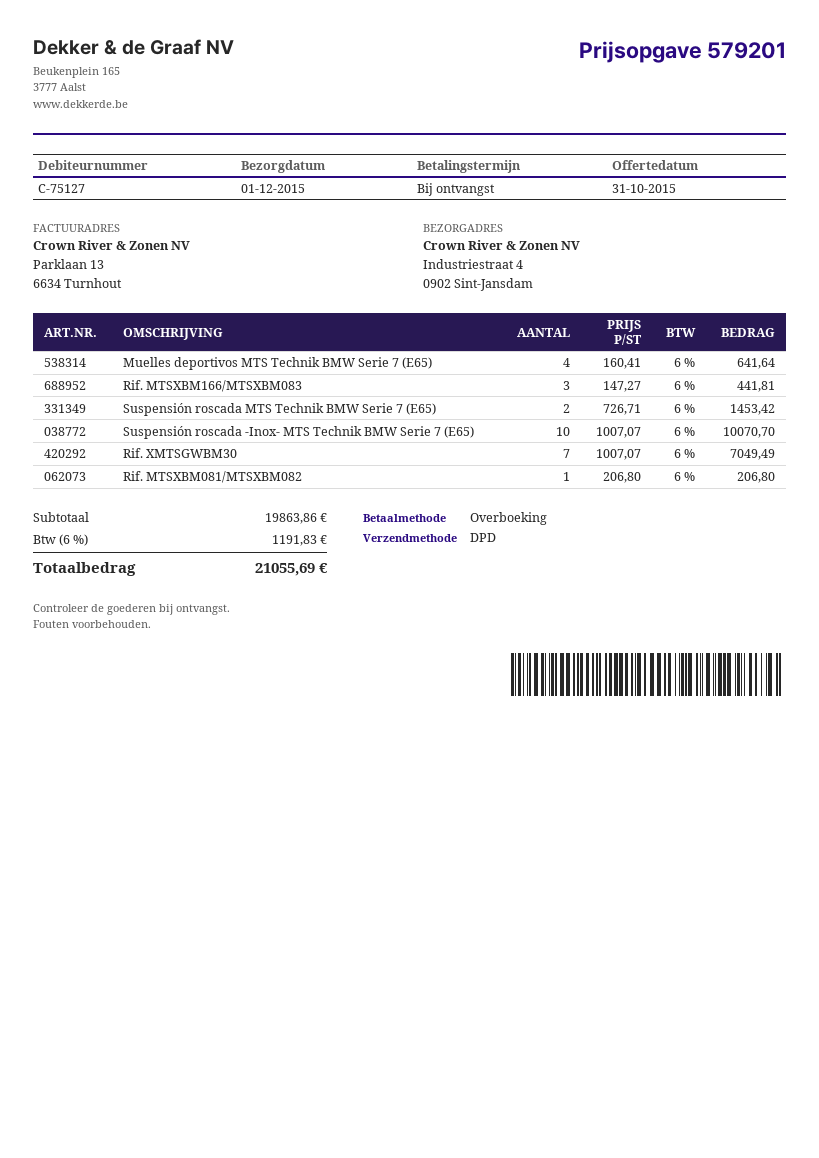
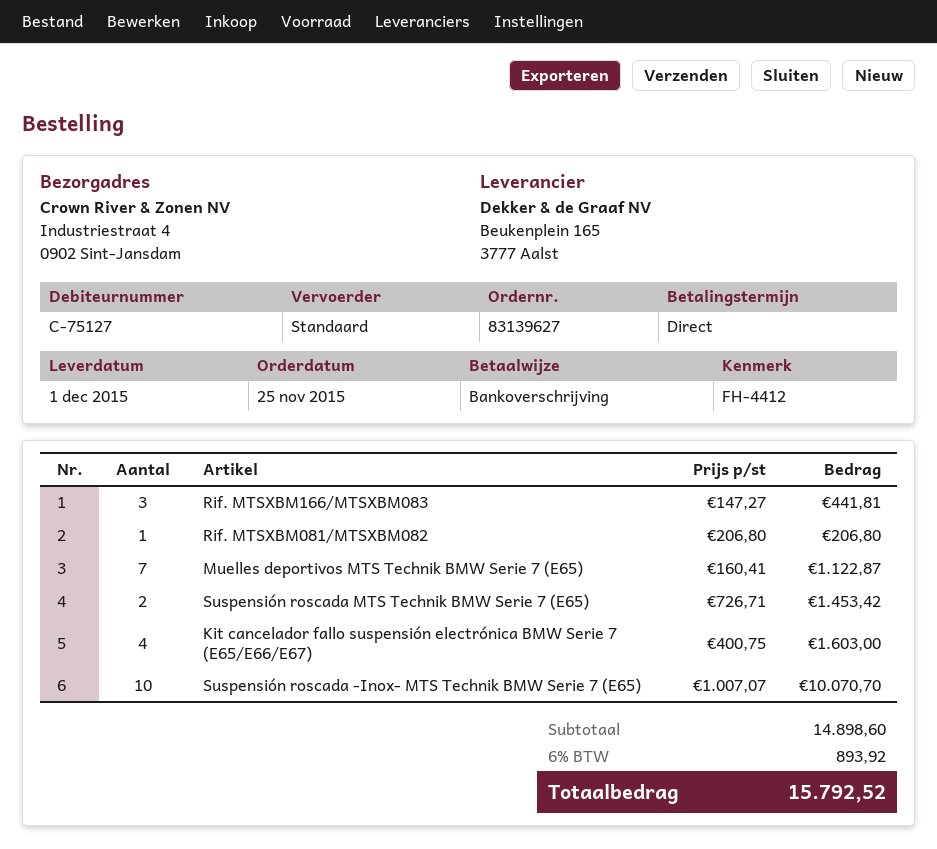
shipping method: DPD -> standard
Muelles deportivos MTS Technik BMW Serie 7 (E65): 4 x 160.41 = 641.64 -> 7 x 160.41 = 1122.87
Rif. XMTSGWBM30: 7 x 1007.07 = 7049.49 -> none
Kit cancelador fallo suspensión electrónica BMW Serie 7 (E65/E66/E67): none -> 4 x 400.75 = 1603.00
subtotal: 19863.86 -> 14898.60
tax: 6% = 1191.83 -> 6% = 893.92
total: 21055.69 -> 15792.52

